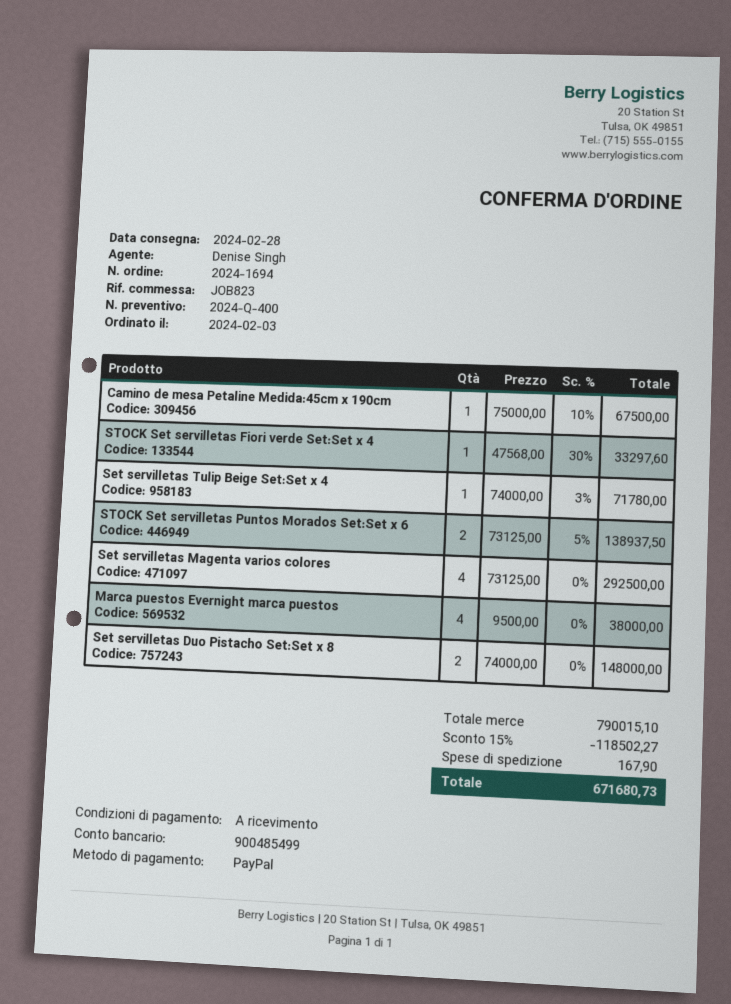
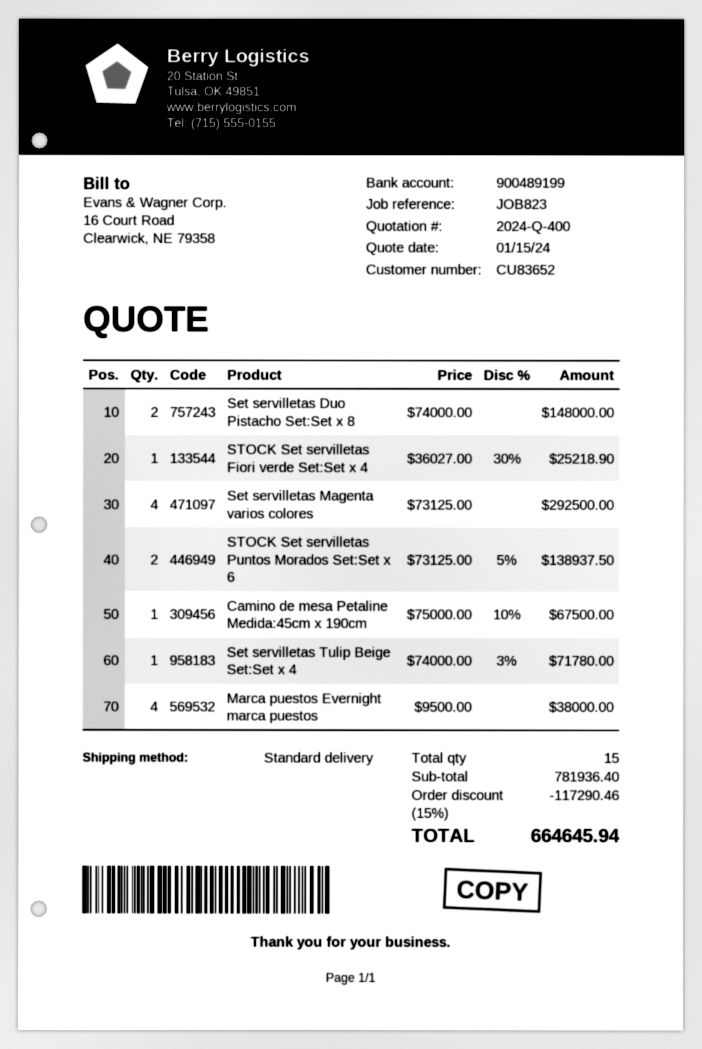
bank account: 900485499 -> 900489199
STOCK Set servilletas Fiori verde Set:Set x 4: 1 x 47568.00 - 30% = 33297.60 -> 1 x 36027.00 - 30% = 25218.90
subtotal: 790015.10 -> 781936.40
discount: 15% = 118502.27 -> 15% = 117290.46
shipping: 167.90 -> none
total: 671680.73 -> 664645.94

